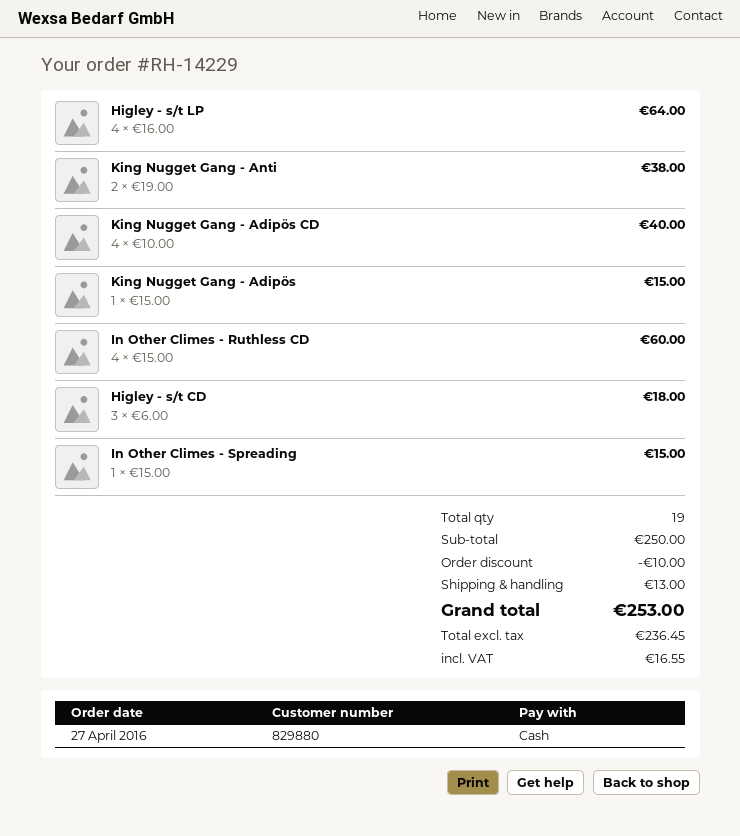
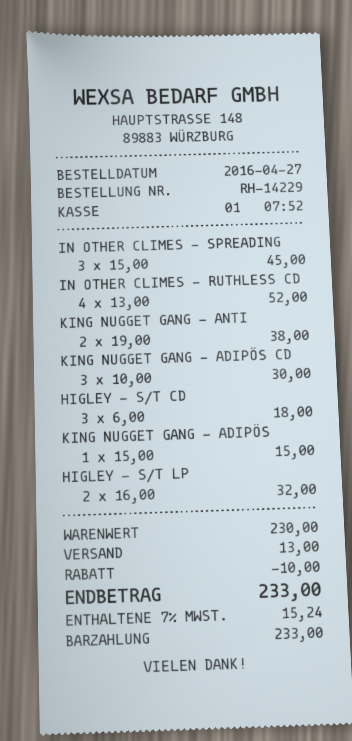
Higley - s/t LP: 4 x 16.00 = 64.00 -> 2 x 16.00 = 32.00
King Nugget Gang - Adipös CD: 4 x 10.00 = 40.00 -> 3 x 10.00 = 30.00
In Other Climes - Ruthless CD: 4 x 15.00 = 60.00 -> 4 x 13.00 = 52.00
In Other Climes - Spreading: 1 x 15.00 = 15.00 -> 3 x 15.00 = 45.00
subtotal: 250.00 -> 230.00
tax: 16.55 -> 15.24
total: 253.00 -> 233.00

